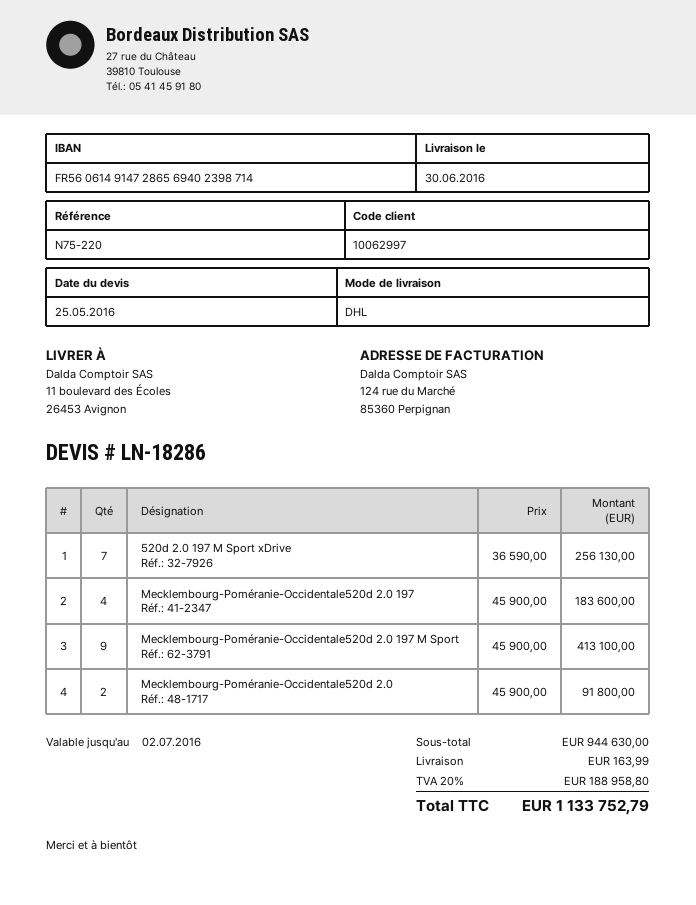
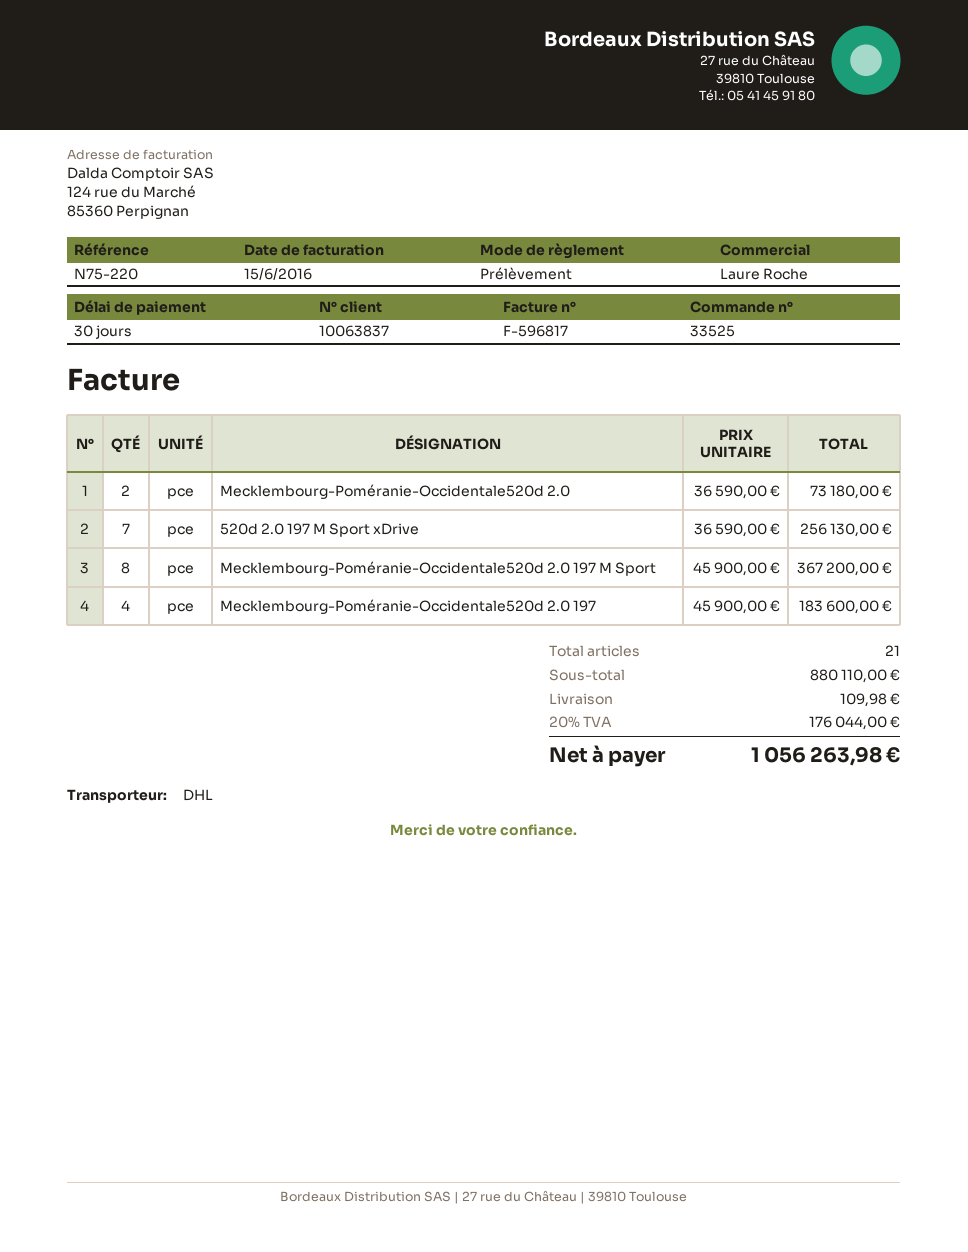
customer number: 10062997 -> 10063837
Mecklembourg-Poméranie-Occidentale520d 2.0 197 M Sport: 9 x 45900.00 = 413100.00 -> 8 x 45900.00 = 367200.00
Mecklembourg-Poméranie-Occidentale520d 2.0: 2 x 45900.00 = 91800.00 -> 2 x 36590.00 = 73180.00
subtotal: 944630.00 -> 880110.00
shipping: 163.99 -> 109.98
tax: 20% = 188958.80 -> 20% = 176044.00
total: 1133752.79 -> 1056263.98

